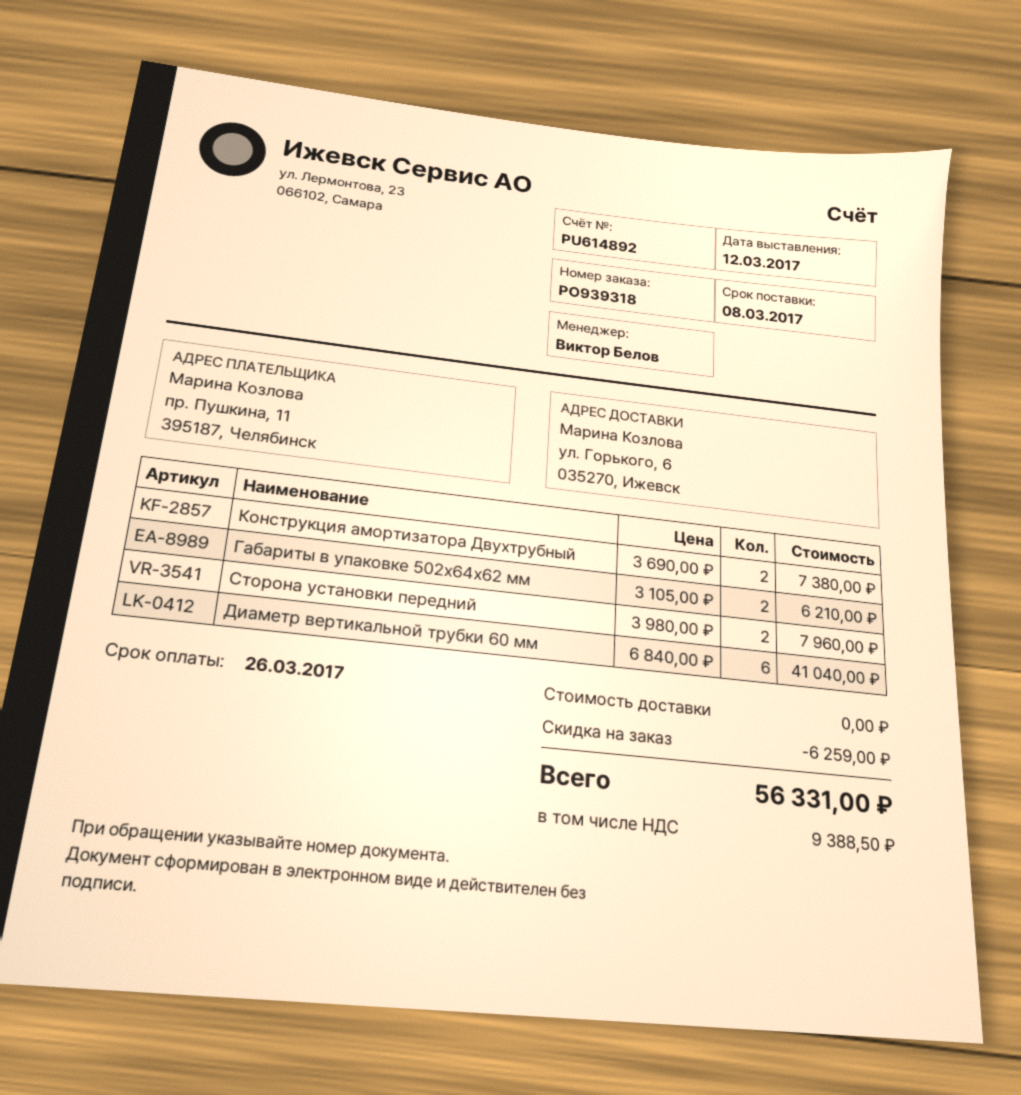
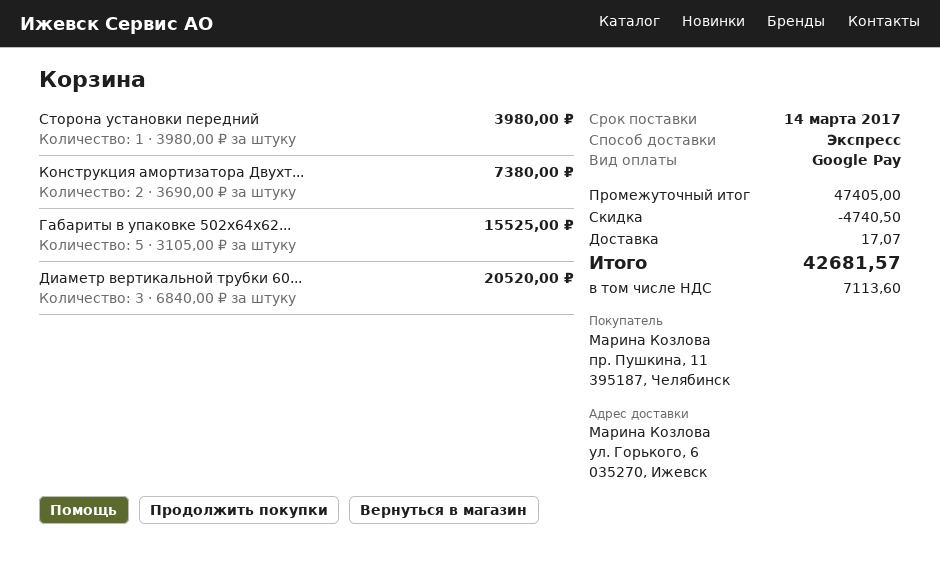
delivery date: 2017-03-08 -> 2017-03-14
Габариты в упаковке 502x64x62 мм: 2 x 3105.00 = 6210.00 -> 5 x 3105.00 = 15525.00
Сторона установки передний: 2 x 3980.00 = 7960.00 -> 1 x 3980.00 = 3980.00
Диаметр вертикальной трубки 60 мм: 6 x 6840.00 = 41040.00 -> 3 x 6840.00 = 20520.00
discount: 6259.00 -> 4740.50
shipping: 0.00 -> 17.07
tax: 9388.50 -> 7113.60
total: 56331.00 -> 42681.57

